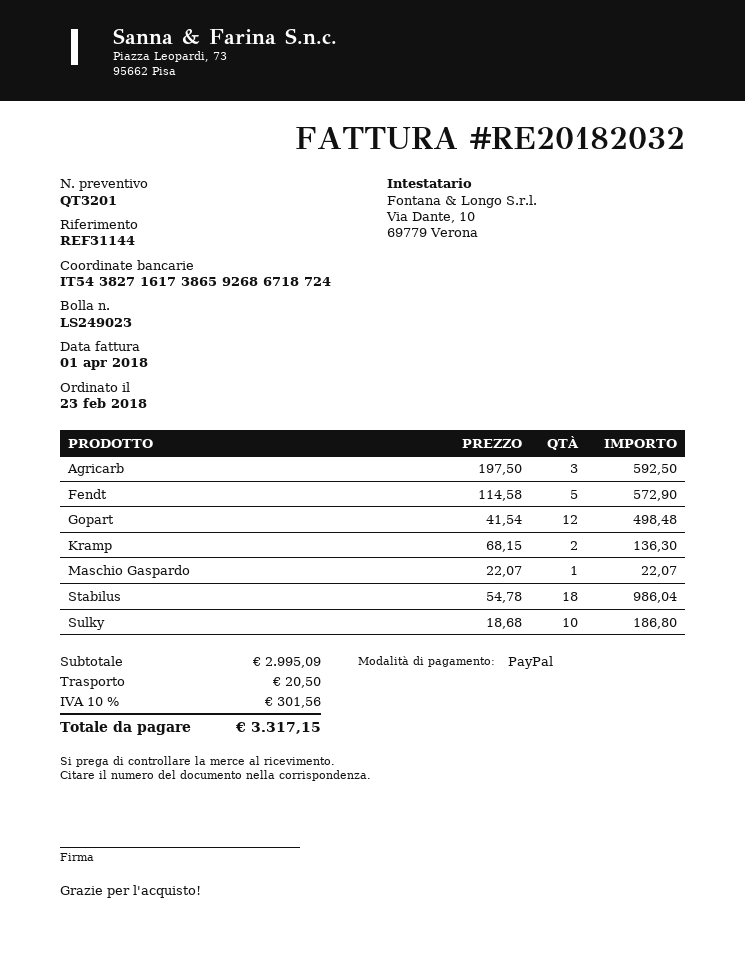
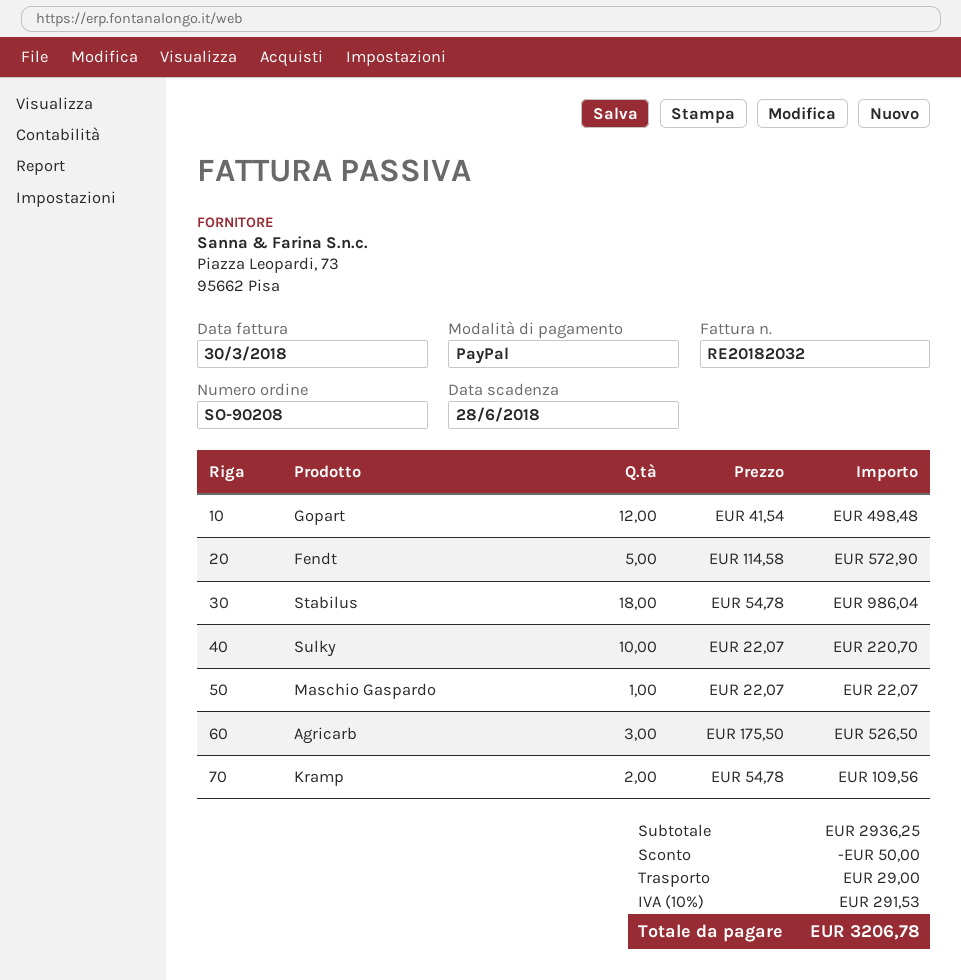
invoice date: 2018-04-01 -> 2018-03-30
Agricarb: 3 x 197.50 = 592.50 -> 3 x 175.50 = 526.50
Kramp: 2 x 68.15 = 136.30 -> 2 x 54.78 = 109.56
Sulky: 10 x 18.68 = 186.80 -> 10 x 22.07 = 220.70
subtotal: 2995.09 -> 2936.25
discount: none -> 50.00
shipping: 20.50 -> 29.00
tax: 10% = 301.56 -> 10% = 291.53
total: 3317.15 -> 3206.78

